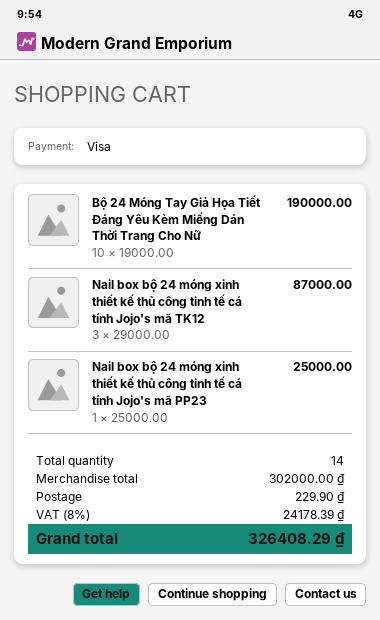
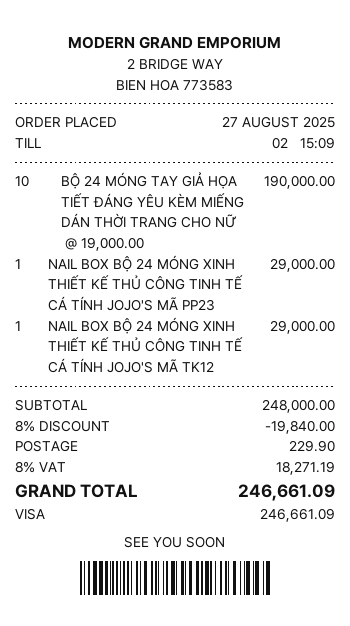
Nail box bộ 24 móng xinh thiết kế thủ công tinh tế cá tính Jojo's mã TK12: 3 x 29000.00 = 87000.00 -> 1 x 29000.00 = 29000.00
Nail box bộ 24 móng xinh thiết kế thủ công tinh tế cá tính Jojo's mã PP23: 1 x 25000.00 = 25000.00 -> 1 x 29000.00 = 29000.00
subtotal: 302000.00 -> 248000.00
discount: none -> 8% = 19840.00
tax: 8% = 24178.39 -> 8% = 18271.19
total: 326408.29 -> 246661.09

